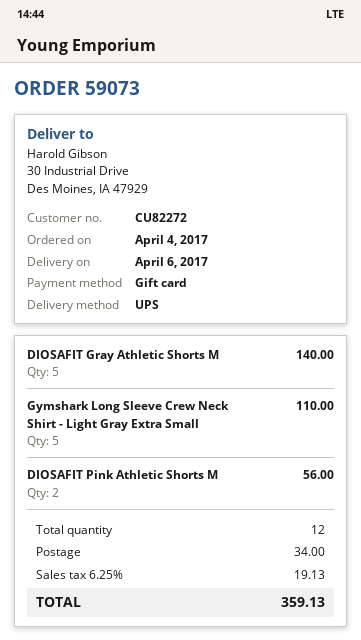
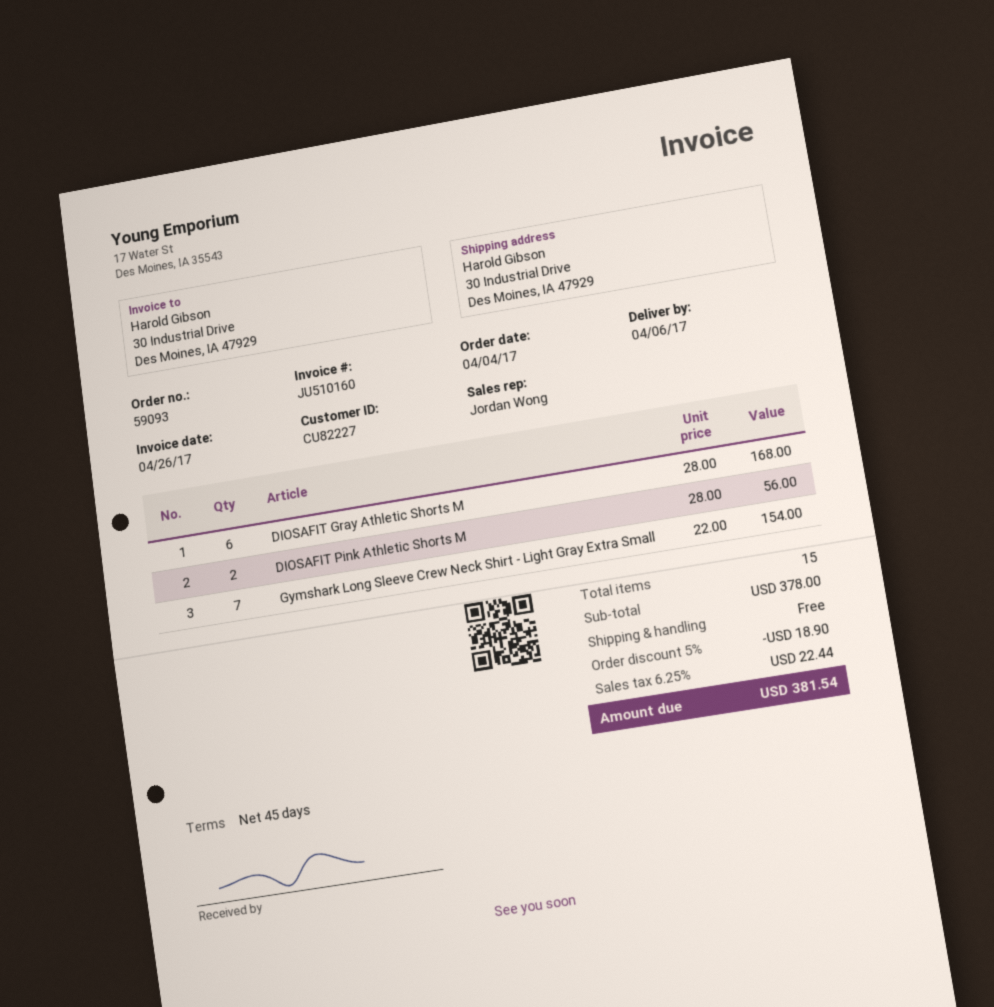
order number: 59073 -> 59093
customer number: CU82272 -> CU82227
DIOSAFIT Gray Athletic Shorts M: 5 for 140.00 -> 6 for 168.00
Gymshark Long Sleeve Crew Neck Shirt - Light Gray Extra Small: 5 for 110.00 -> 7 for 154.00
total quantity: 12 -> 15
discount: none -> 5% = 18.90
shipping: 34.00 -> 0.00
tax: 6.25% = 19.13 -> 6.25% = 22.44
total: 359.13 -> 381.54

